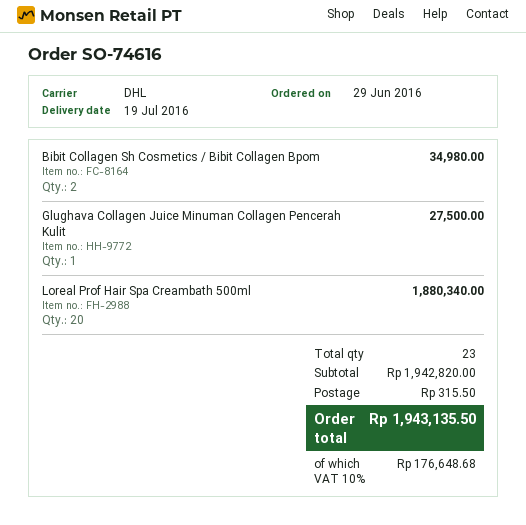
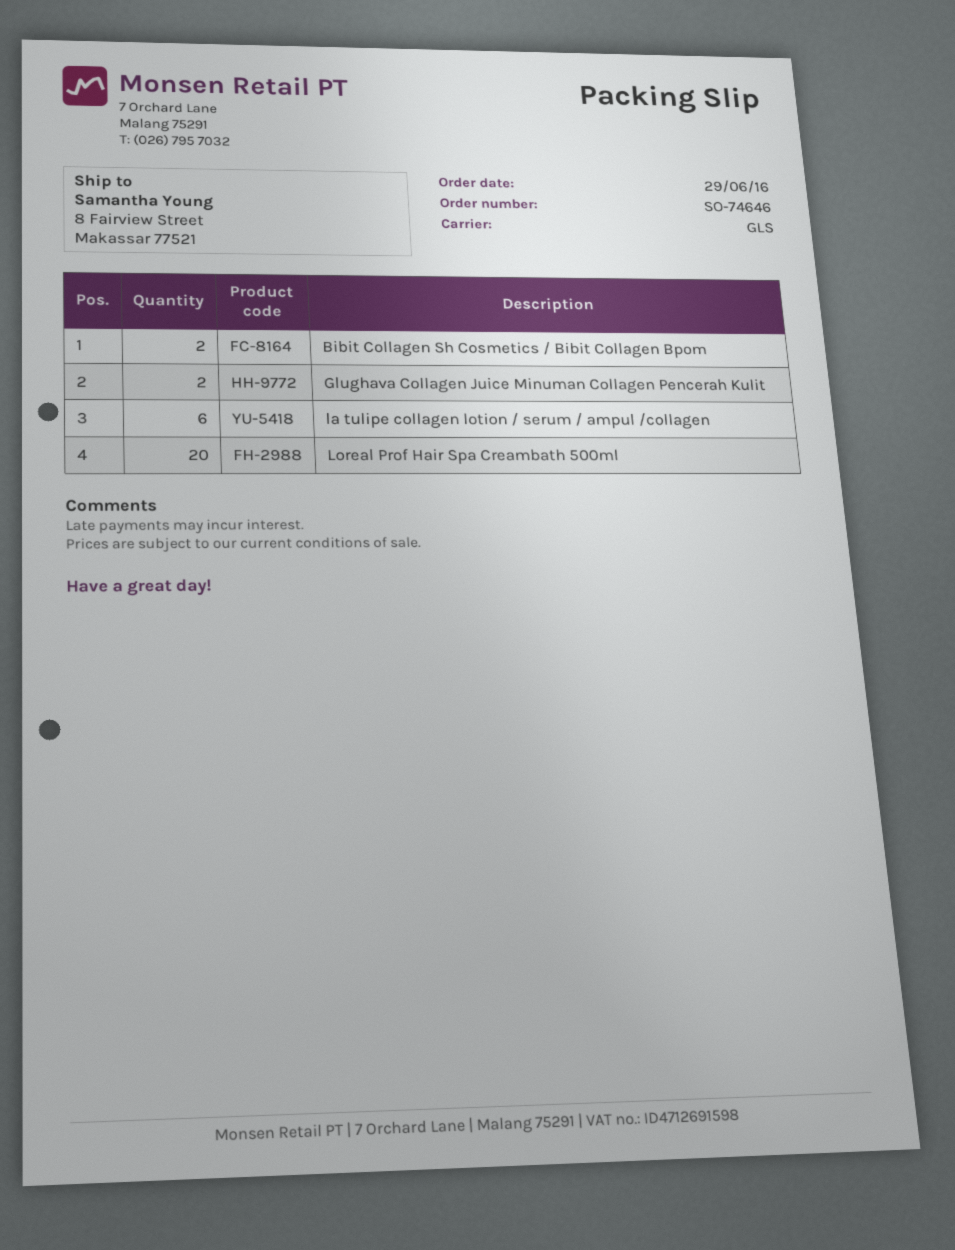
order number: SO-74616 -> SO-74646
shipping method: DHL -> GLS
Glughava Collagen Juice Minuman Collagen Pencerah Kulit: 1 -> 2
la tulipe collagen lotion / serum / ampul /collagen: none -> 6

